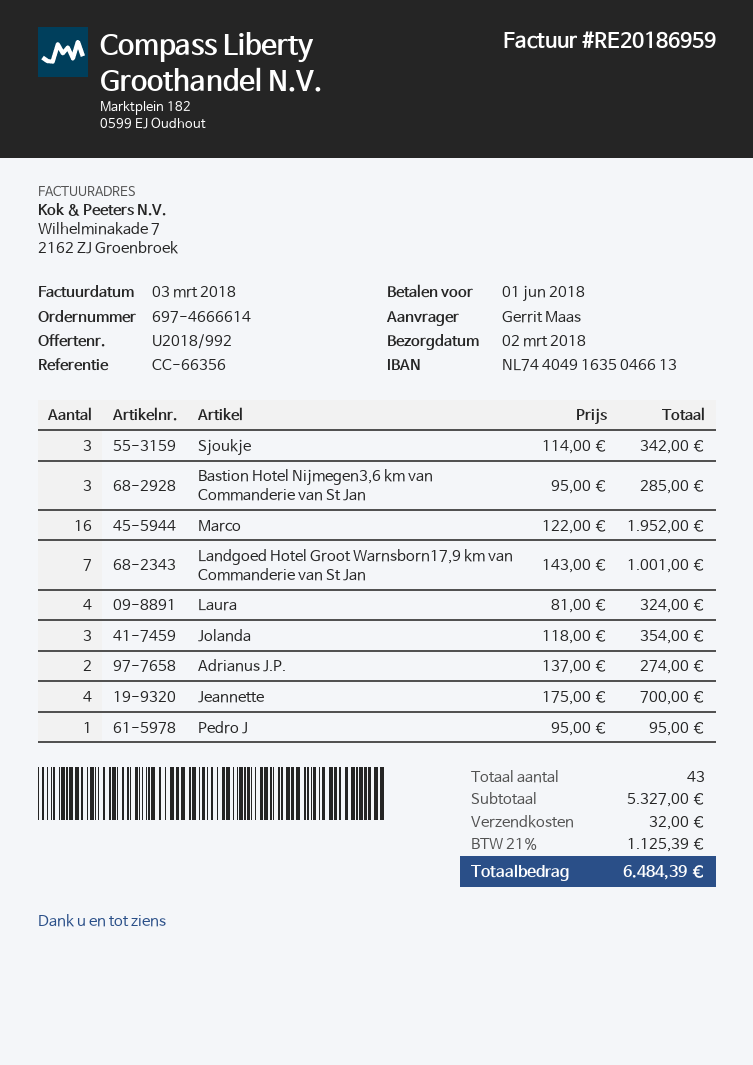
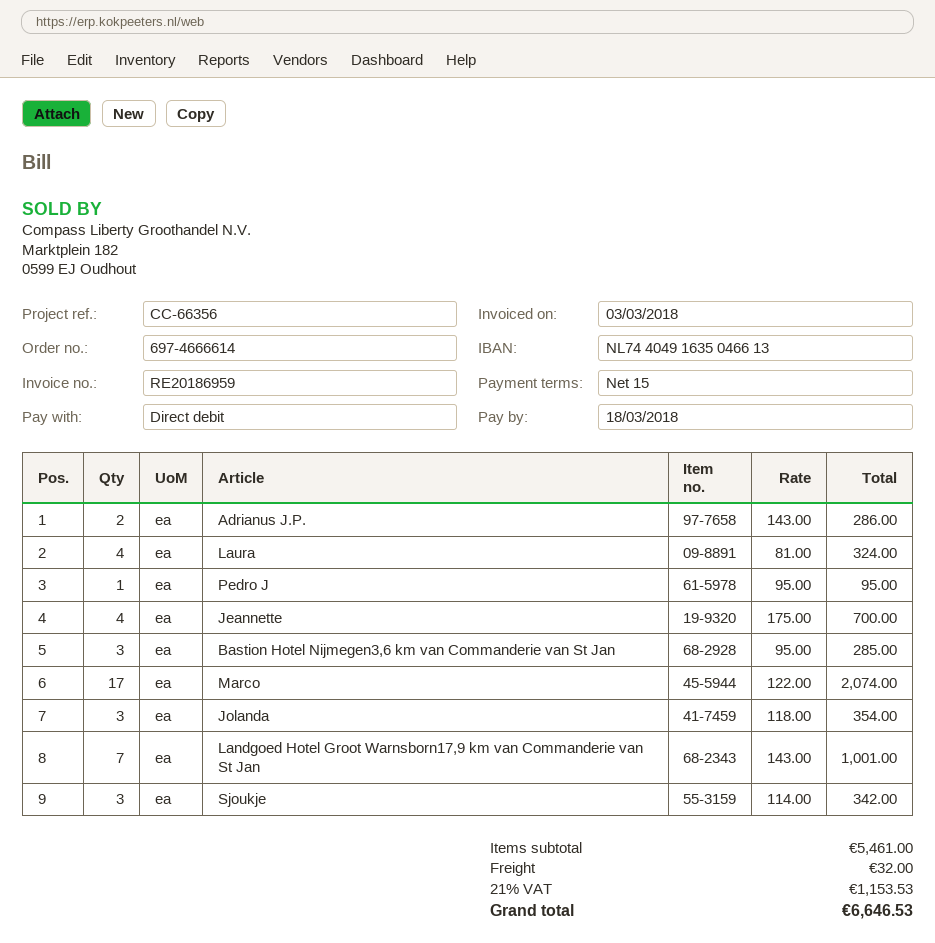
due date: 2018-06-01 -> 2018-03-18
Marco: 16 x 122.00 = 1952.00 -> 17 x 122.00 = 2074.00
Adrianus J.P.: 2 x 137.00 = 274.00 -> 2 x 143.00 = 286.00
subtotal: 5327.00 -> 5461.00
tax: 21% = 1125.39 -> 21% = 1153.53
total: 6484.39 -> 6646.53

